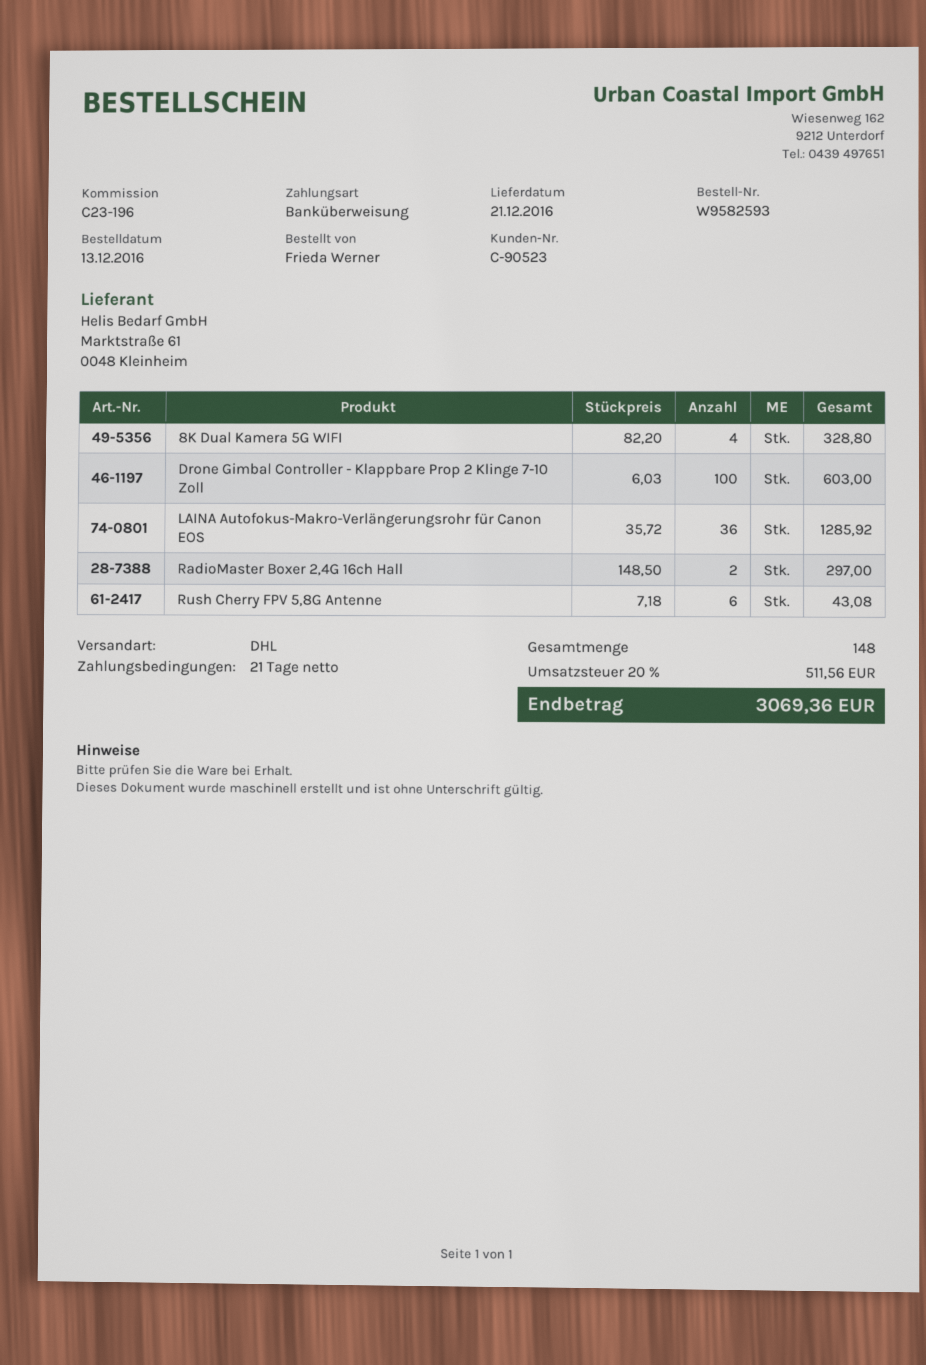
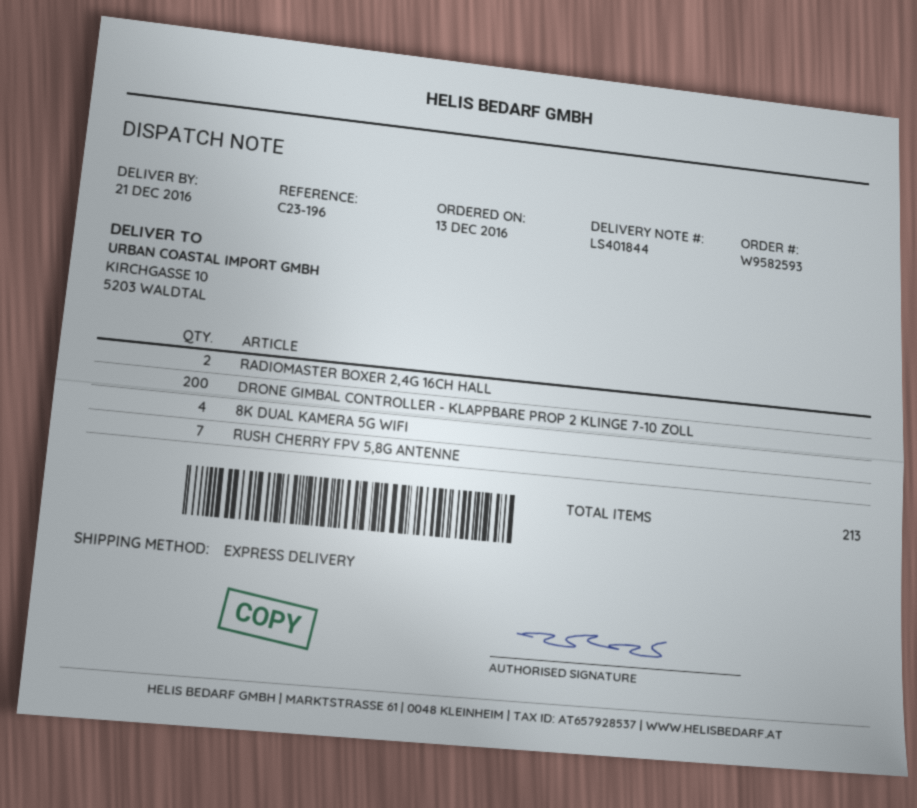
shipping method: DHL -> express
Drone Gimbal Controller - Klappbare Prop 2 Klinge 7-10 Zoll: 100 -> 200
LAINA Autofokus-Makro-Verlängerungsrohr für Canon EOS: 36 -> none
Rush Cherry FPV 5,8G Antenne: 6 -> 7
total quantity: 148 -> 213

